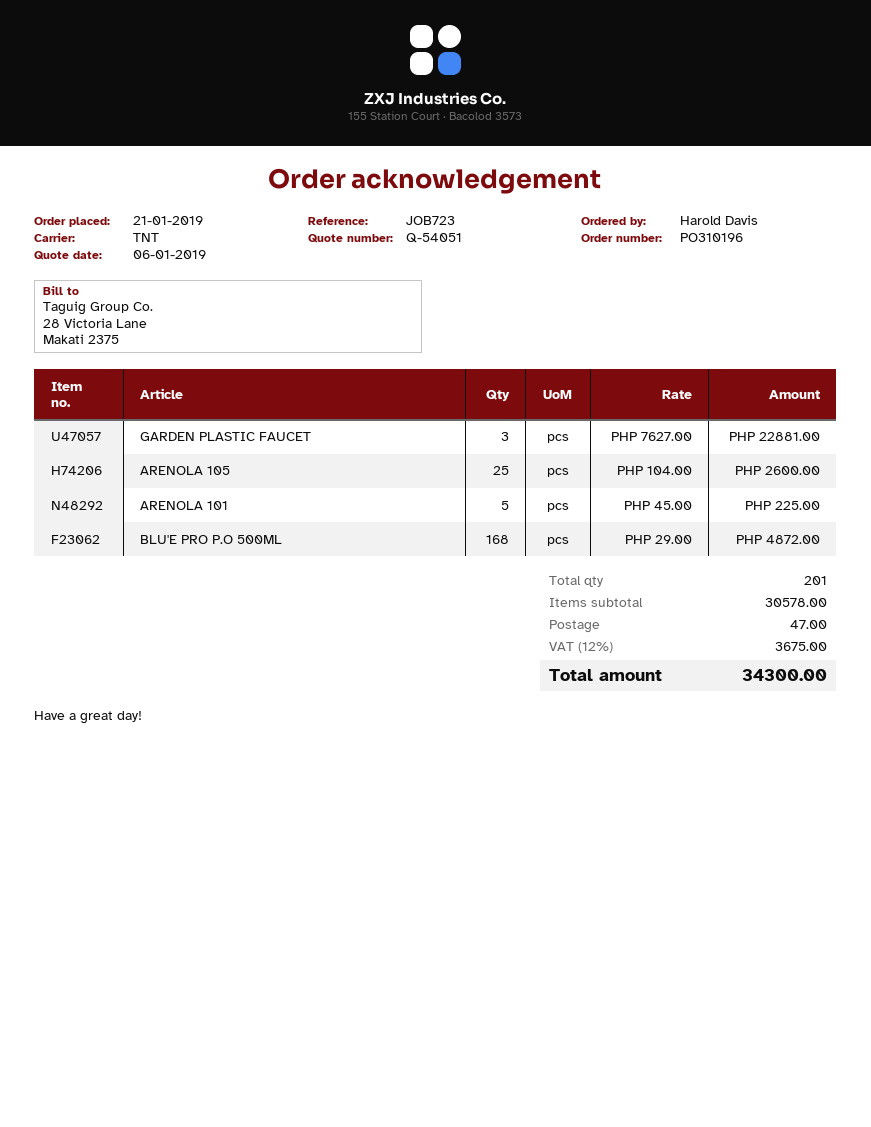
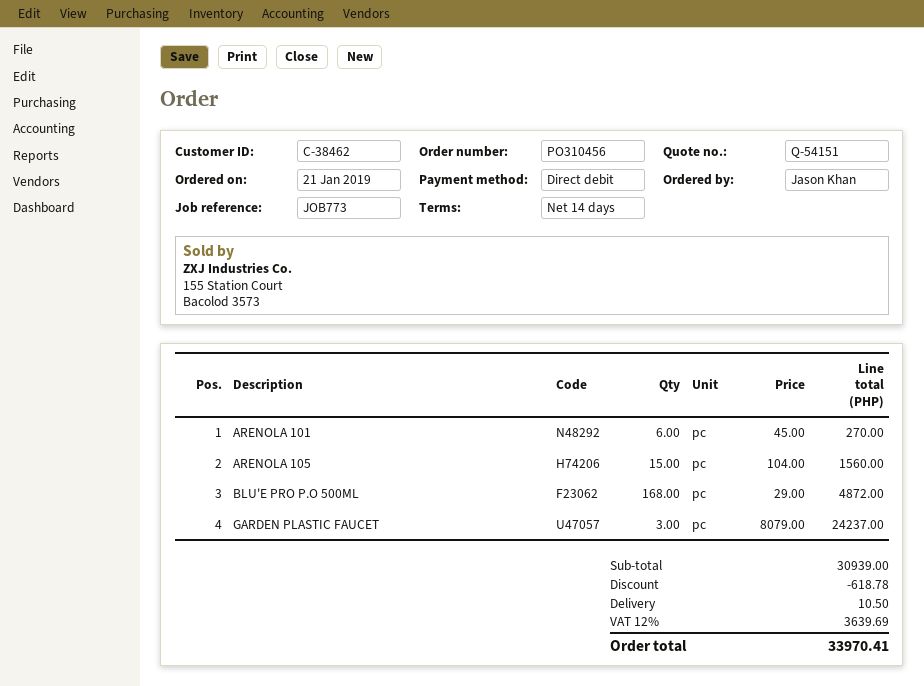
quote number: Q-54051 -> Q-54151
order number: PO310196 -> PO310456
reference: JOB723 -> JOB773
ordered by: Harold Davis -> Jason Khan
GARDEN PLASTIC FAUCET: 3 x 7627.00 = 22881.00 -> 3 x 8079.00 = 24237.00
ARENOLA 105: 25 x 104.00 = 2600.00 -> 15 x 104.00 = 1560.00
ARENOLA 101: 5 x 45.00 = 225.00 -> 6 x 45.00 = 270.00
subtotal: 30578.00 -> 30939.00
discount: none -> 618.78
shipping: 47.00 -> 10.50
tax: 12% = 3675.00 -> 12% = 3639.69
total: 34300.00 -> 33970.41

